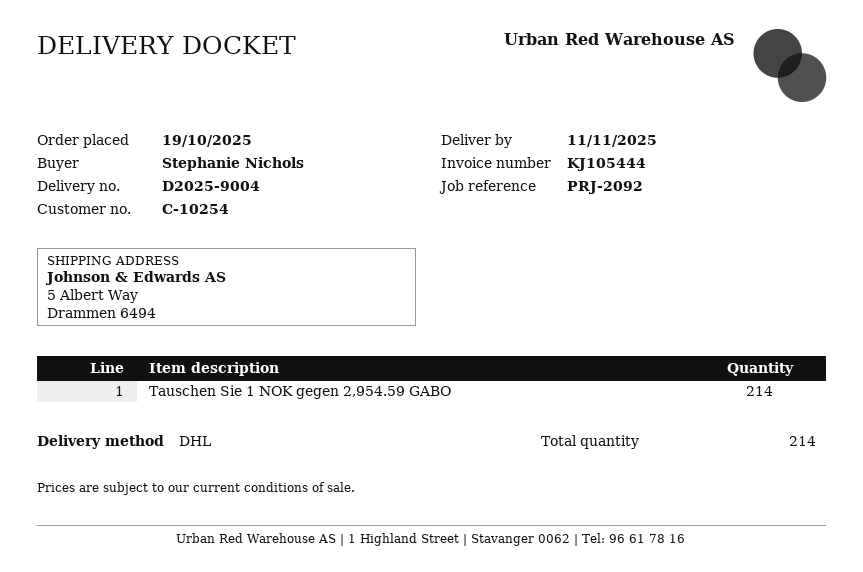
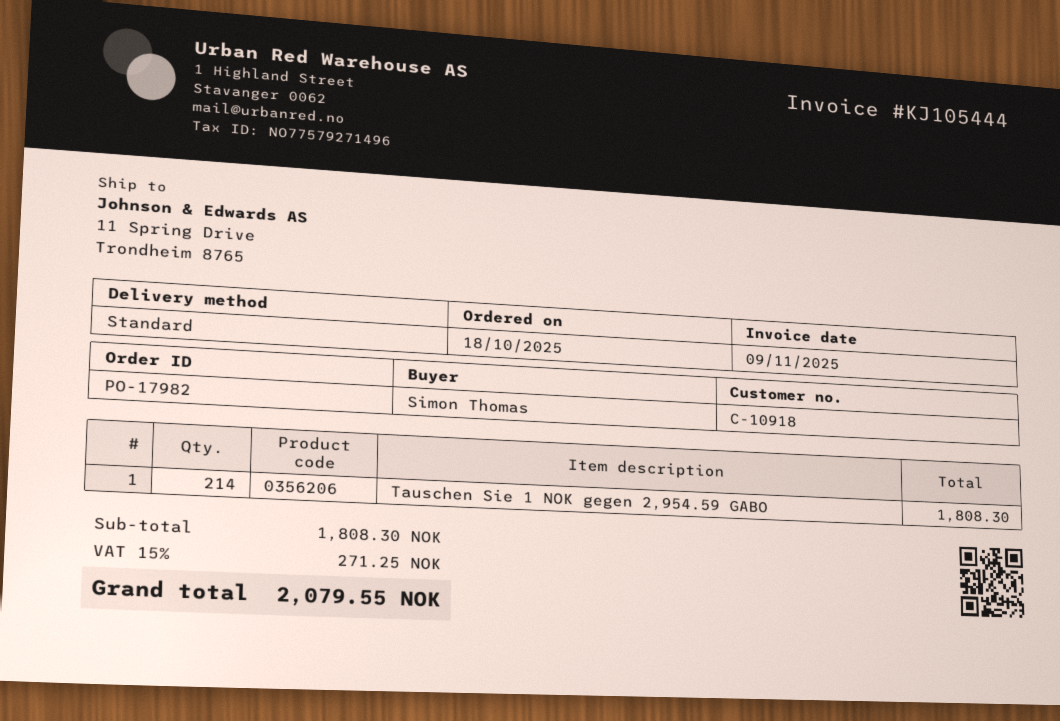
order date: 2025-10-19 -> 2025-10-18
customer number: C-10254 -> C-10918
ordered by: Stephanie Nichols -> Simon Thomas
shipping method: DHL -> standard
ship to: 5 Albert Way, Drammen 6494 -> 11 Spring Drive, Trondheim 8765

